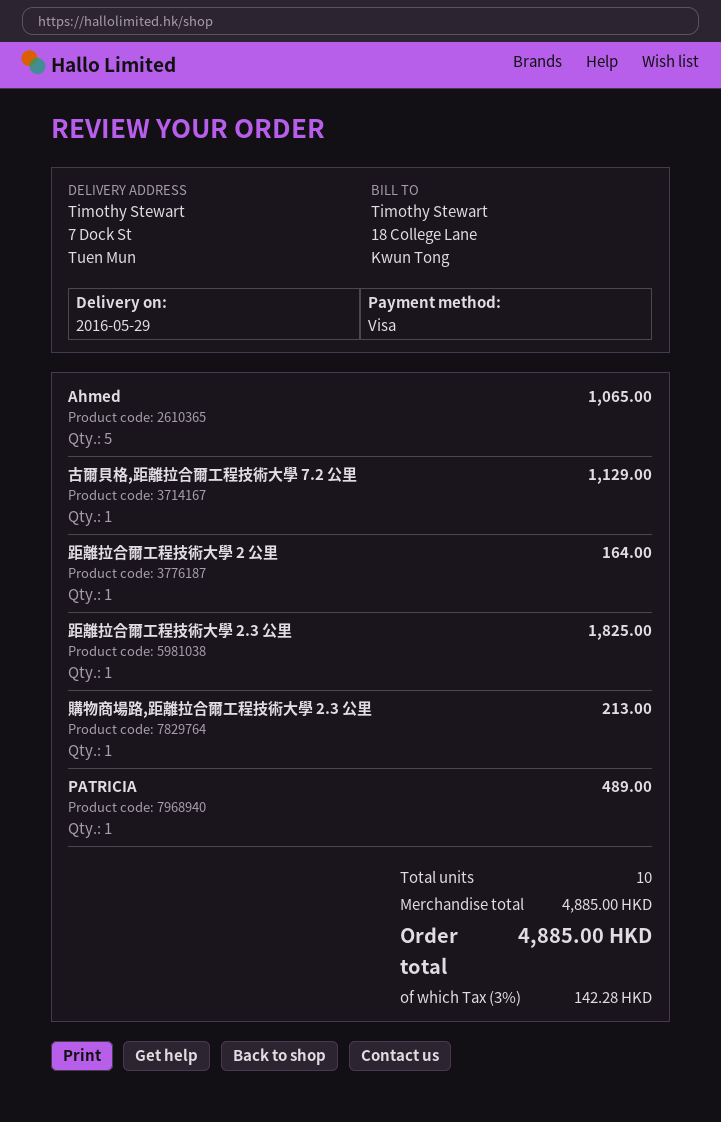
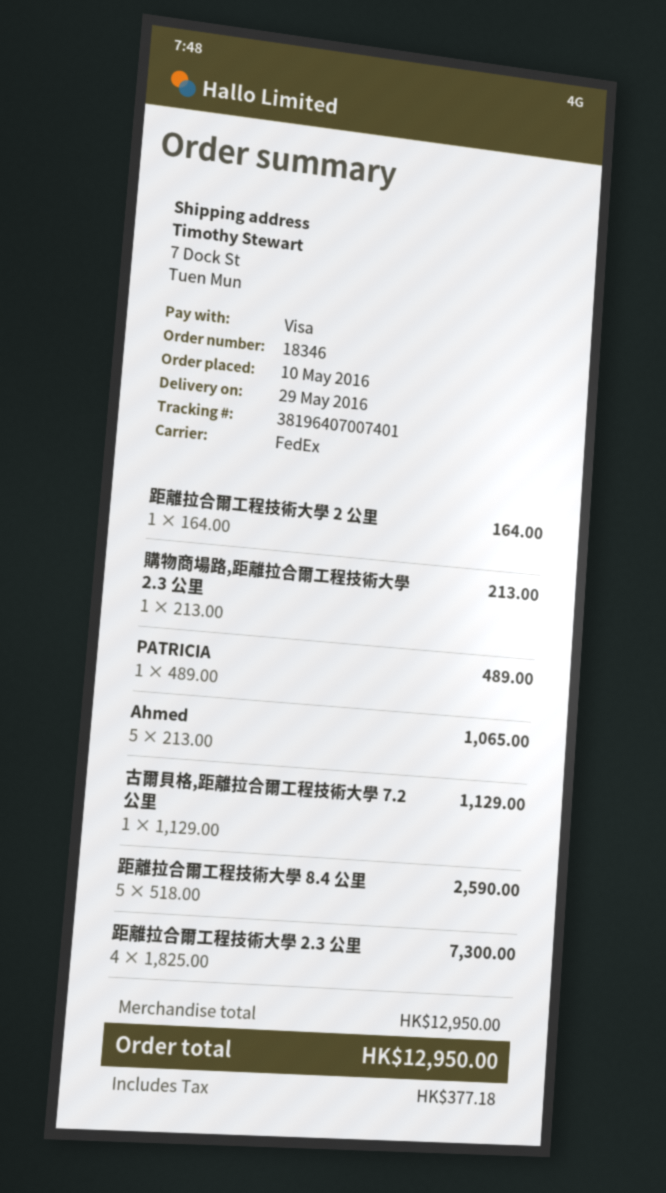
距離拉合爾工程技術大學 2.3 公里: 1 for 1825.00 -> 4 for 7300.00
距離拉合爾工程技術大學 8.4 公里: none -> 5 for 2590.00
subtotal: 4885.00 -> 12950.00
tax: 142.28 -> 377.18
total: 4885.00 -> 12950.00

